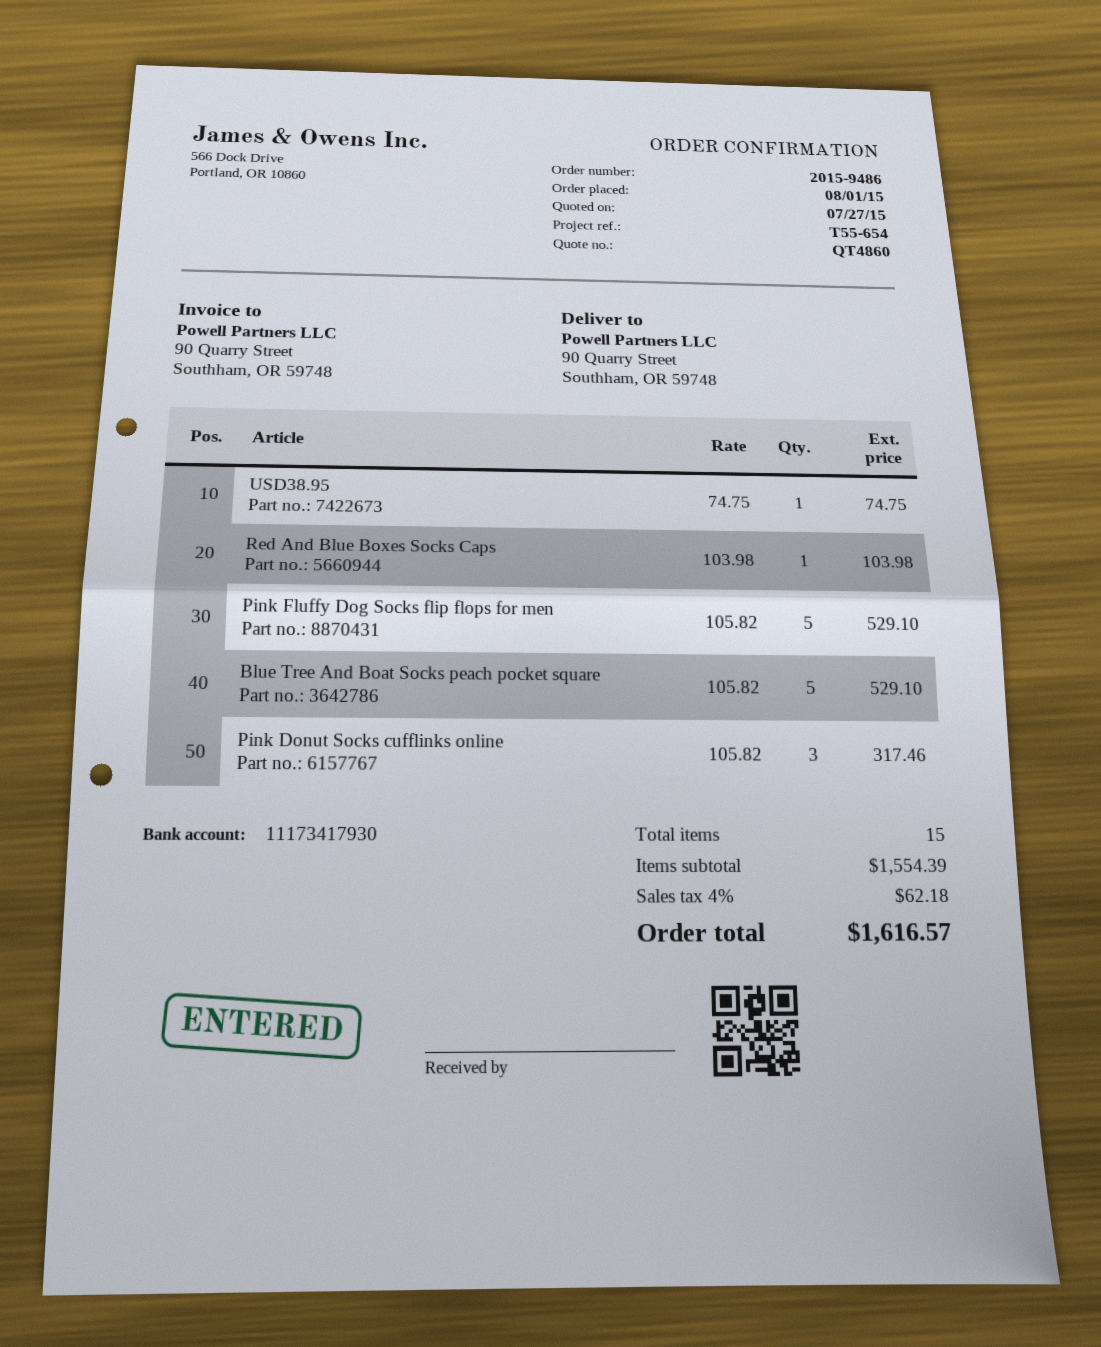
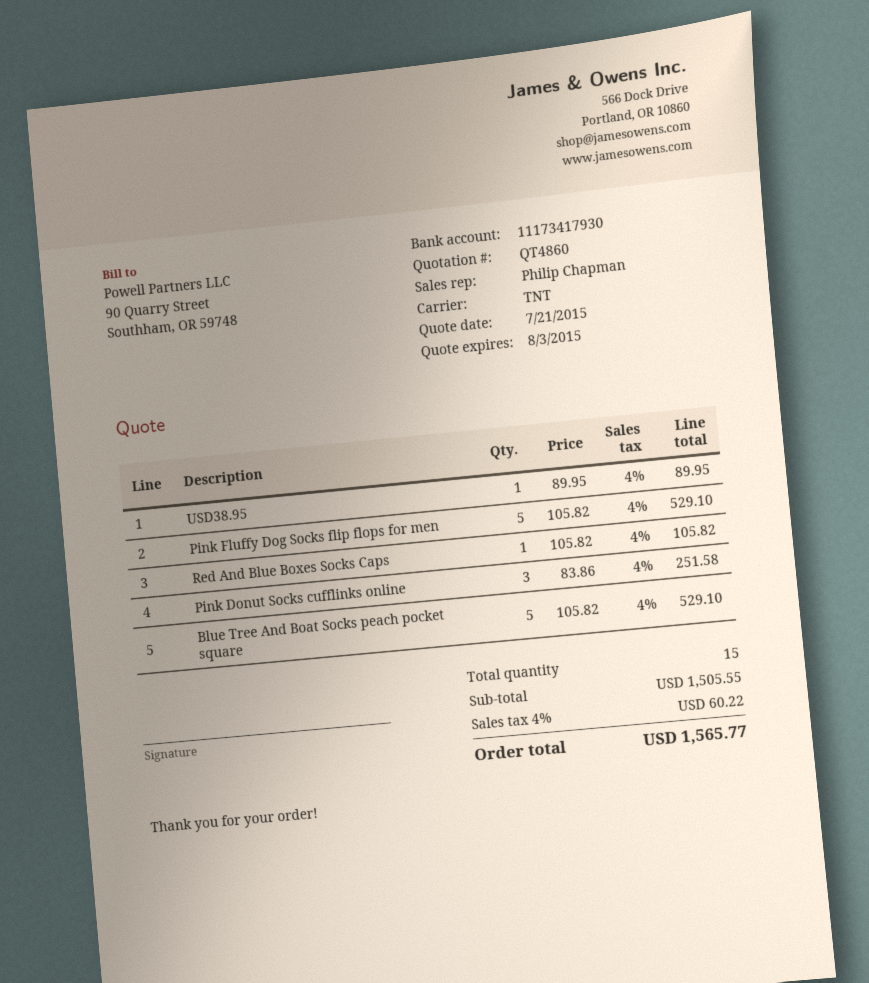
quote date: 2015-07-27 -> 2015-07-21
USD38.95: 1 x 74.75 = 74.75 -> 1 x 89.95 = 89.95
Red And Blue Boxes Socks Caps: 1 x 103.98 = 103.98 -> 1 x 105.82 = 105.82
Pink Donut Socks cufflinks online: 3 x 105.82 = 317.46 -> 3 x 83.86 = 251.58
subtotal: 1554.39 -> 1505.55
tax: 4% = 62.18 -> 4% = 60.22
total: 1616.57 -> 1565.77

